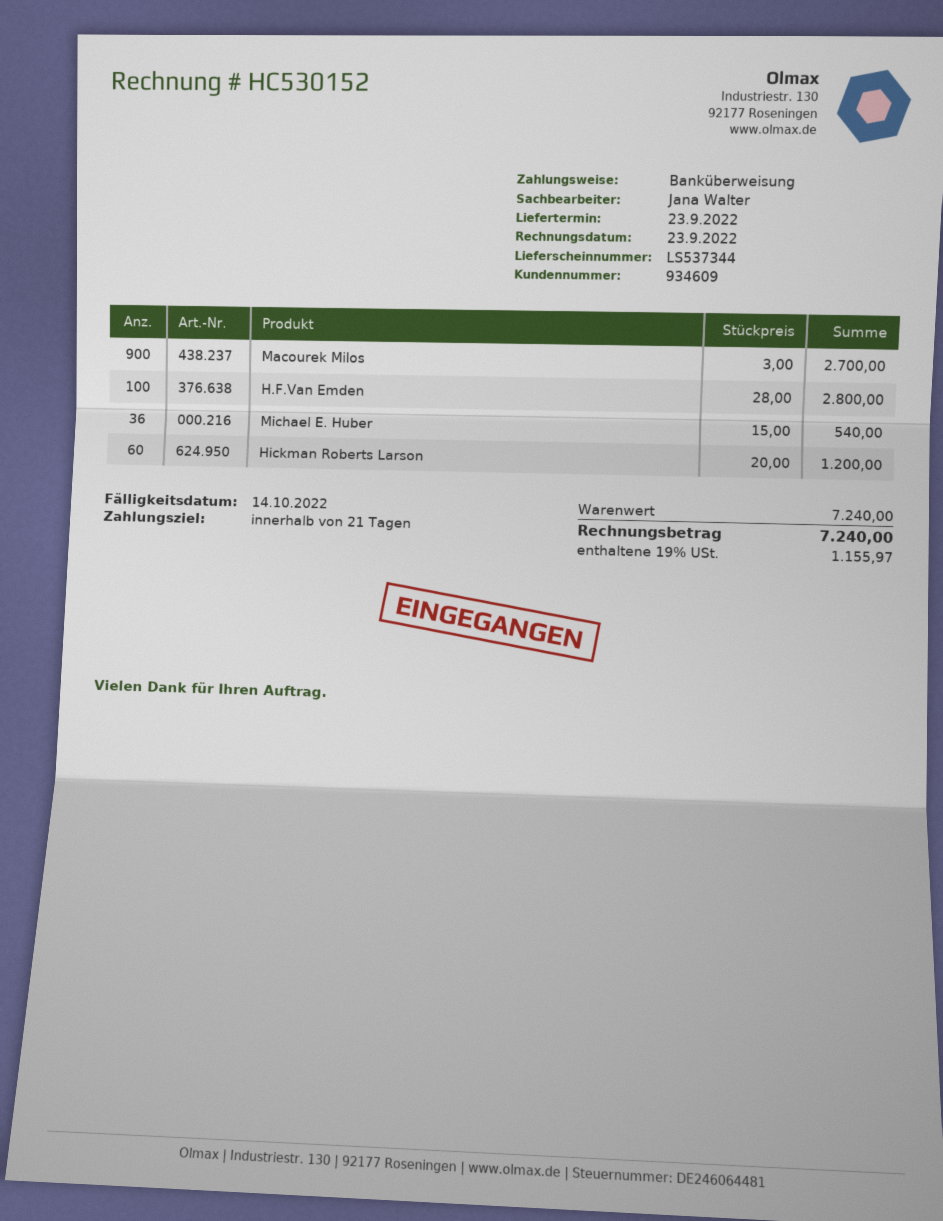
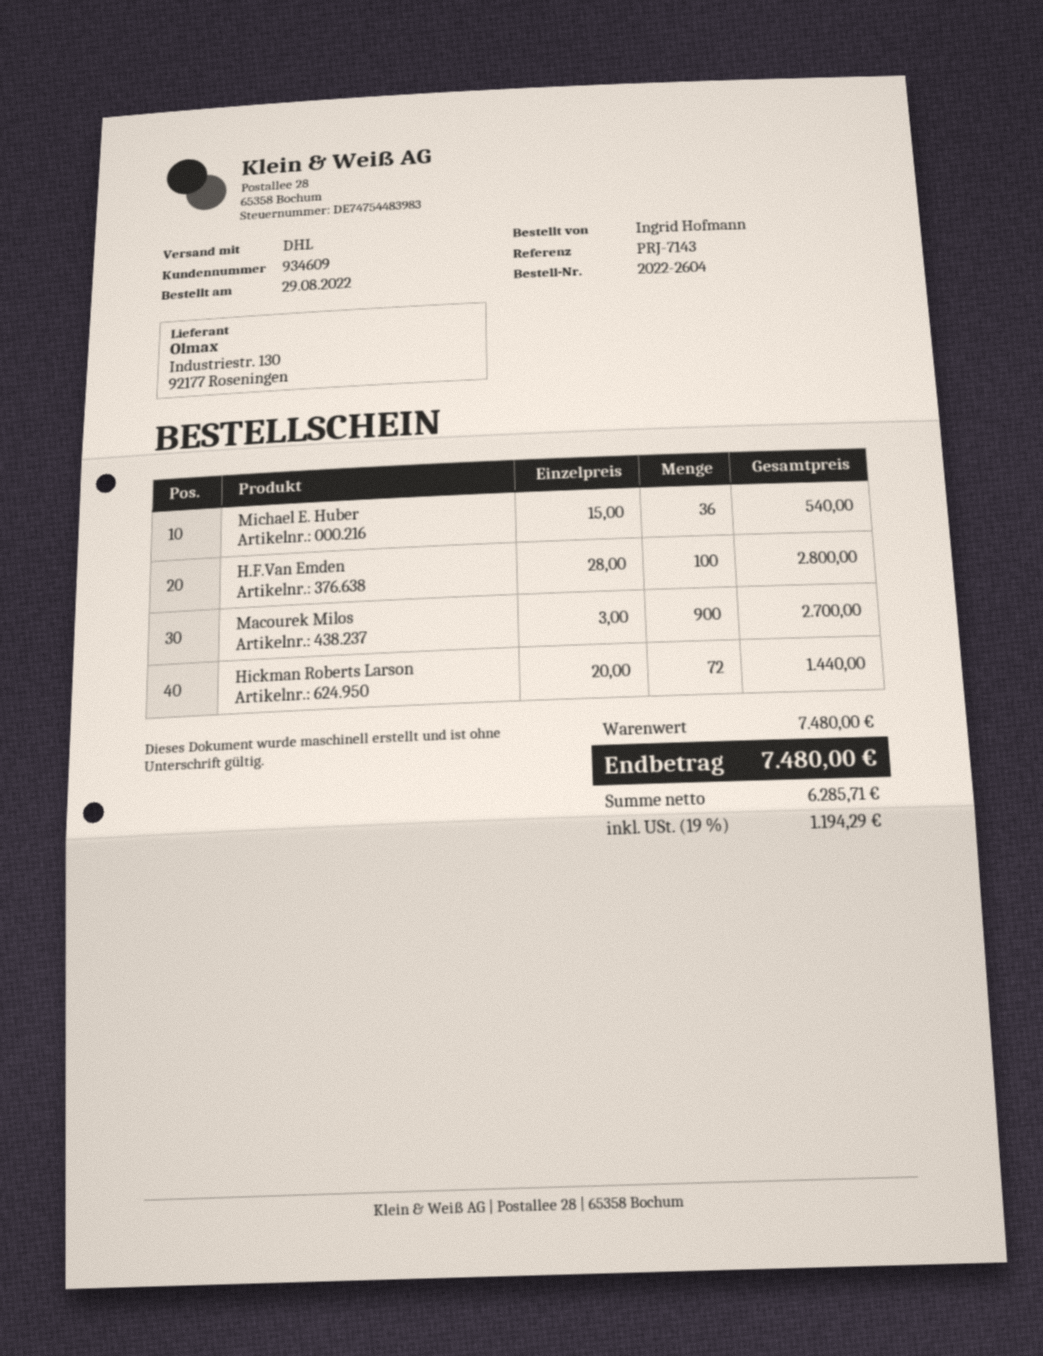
Hickman Roberts Larson: 60 x 20.00 = 1200.00 -> 72 x 20.00 = 1440.00
subtotal: 7240.00 -> 7480.00
tax: 19% = 1155.97 -> 19% = 1194.29
total: 7240.00 -> 7480.00

